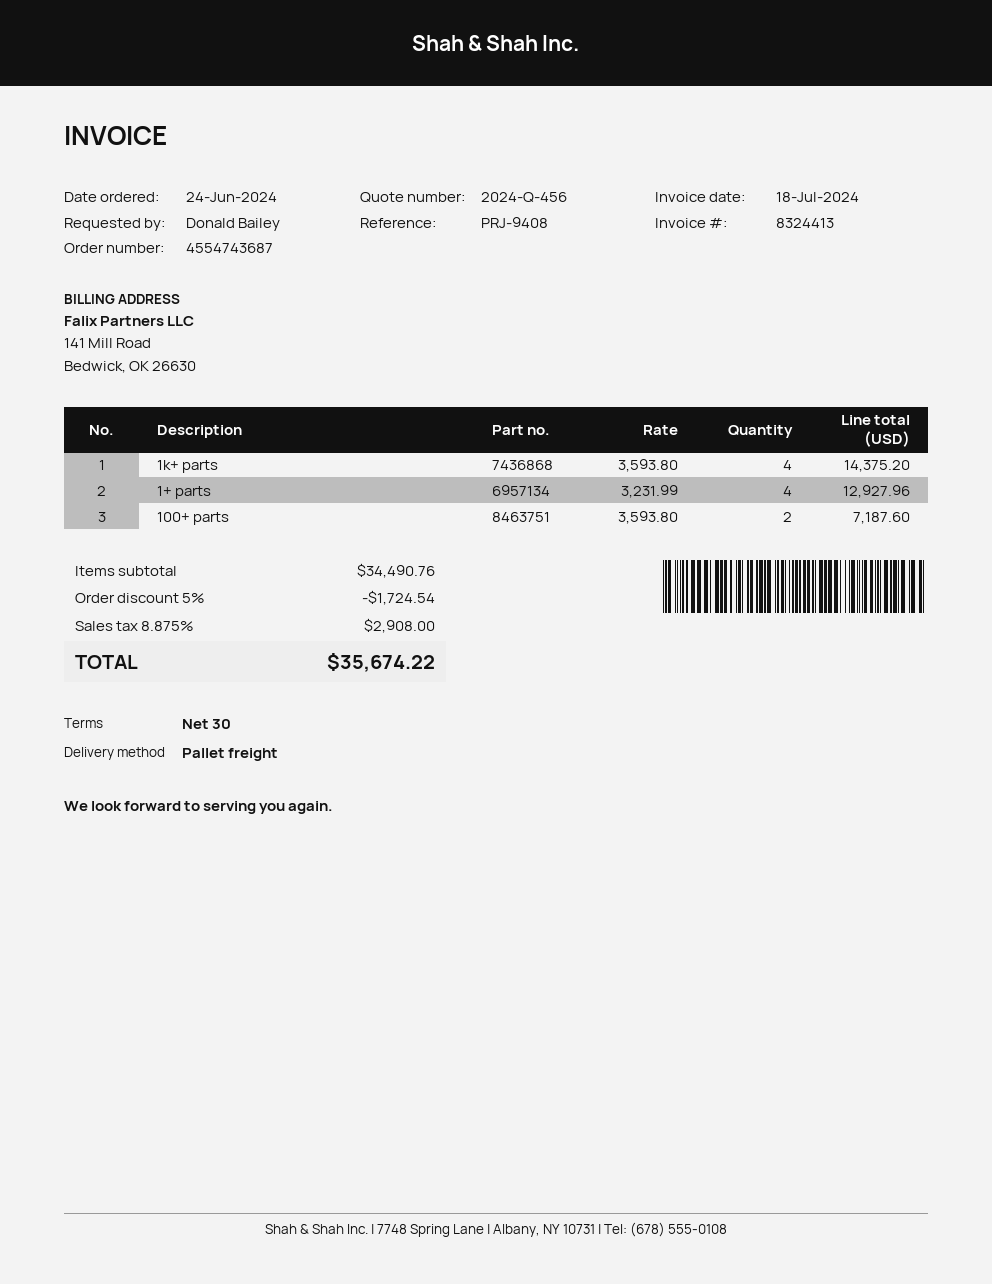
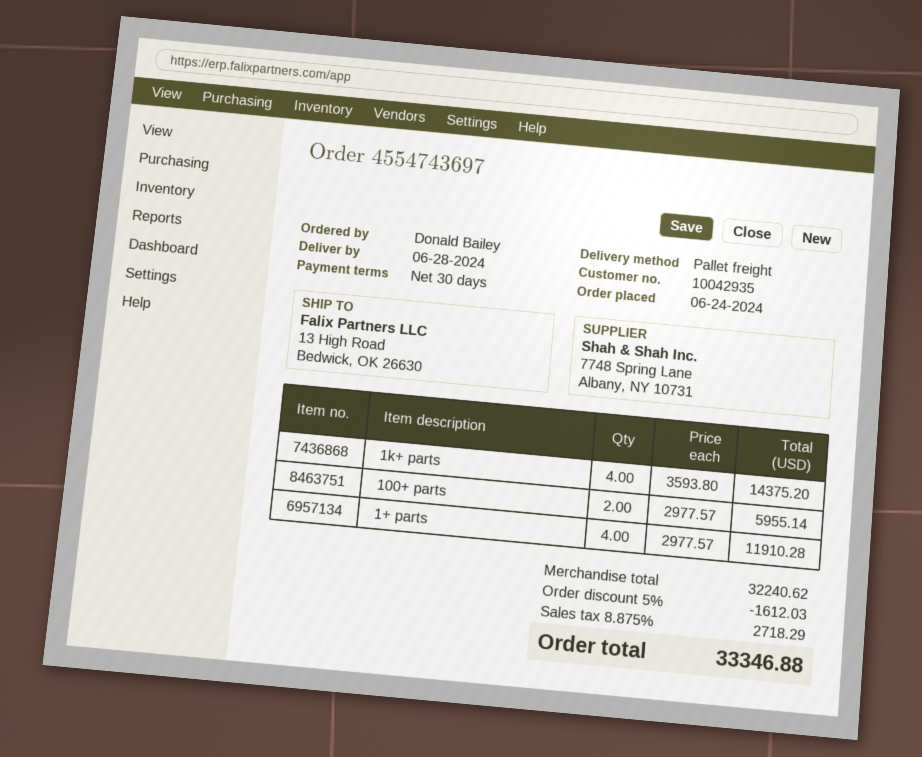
order number: 4554743687 -> 4554743697
1+ parts: 4 x 3231.99 = 12927.96 -> 4 x 2977.57 = 11910.28
100+ parts: 2 x 3593.80 = 7187.60 -> 2 x 2977.57 = 5955.14
subtotal: 34490.76 -> 32240.62
discount: 5% = 1724.54 -> 5% = 1612.03
tax: 8.875% = 2908.00 -> 8.875% = 2718.29
total: 35674.22 -> 33346.88

